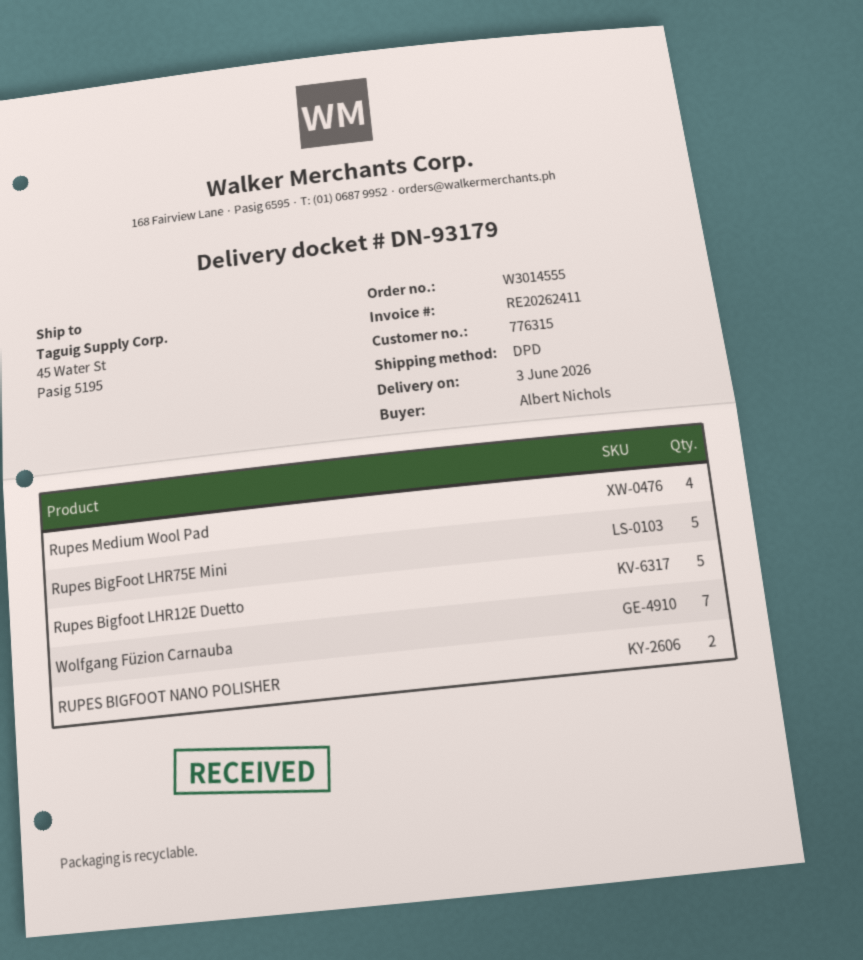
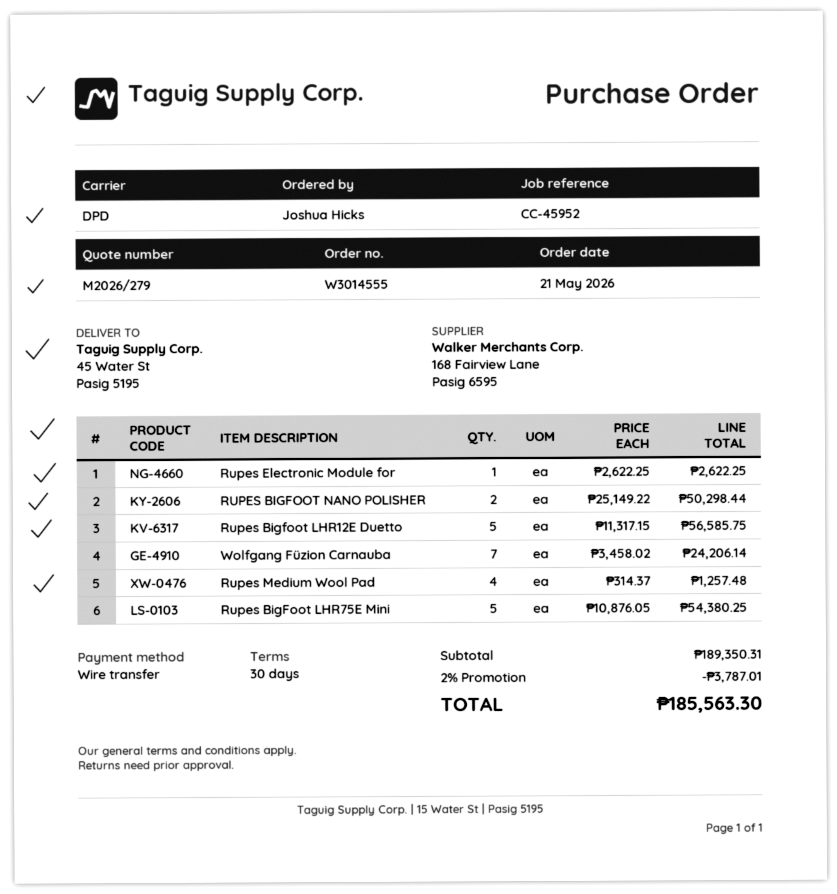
ordered by: Albert Nichols -> Joshua Hicks
Rupes Electronic Module for: none -> 1

